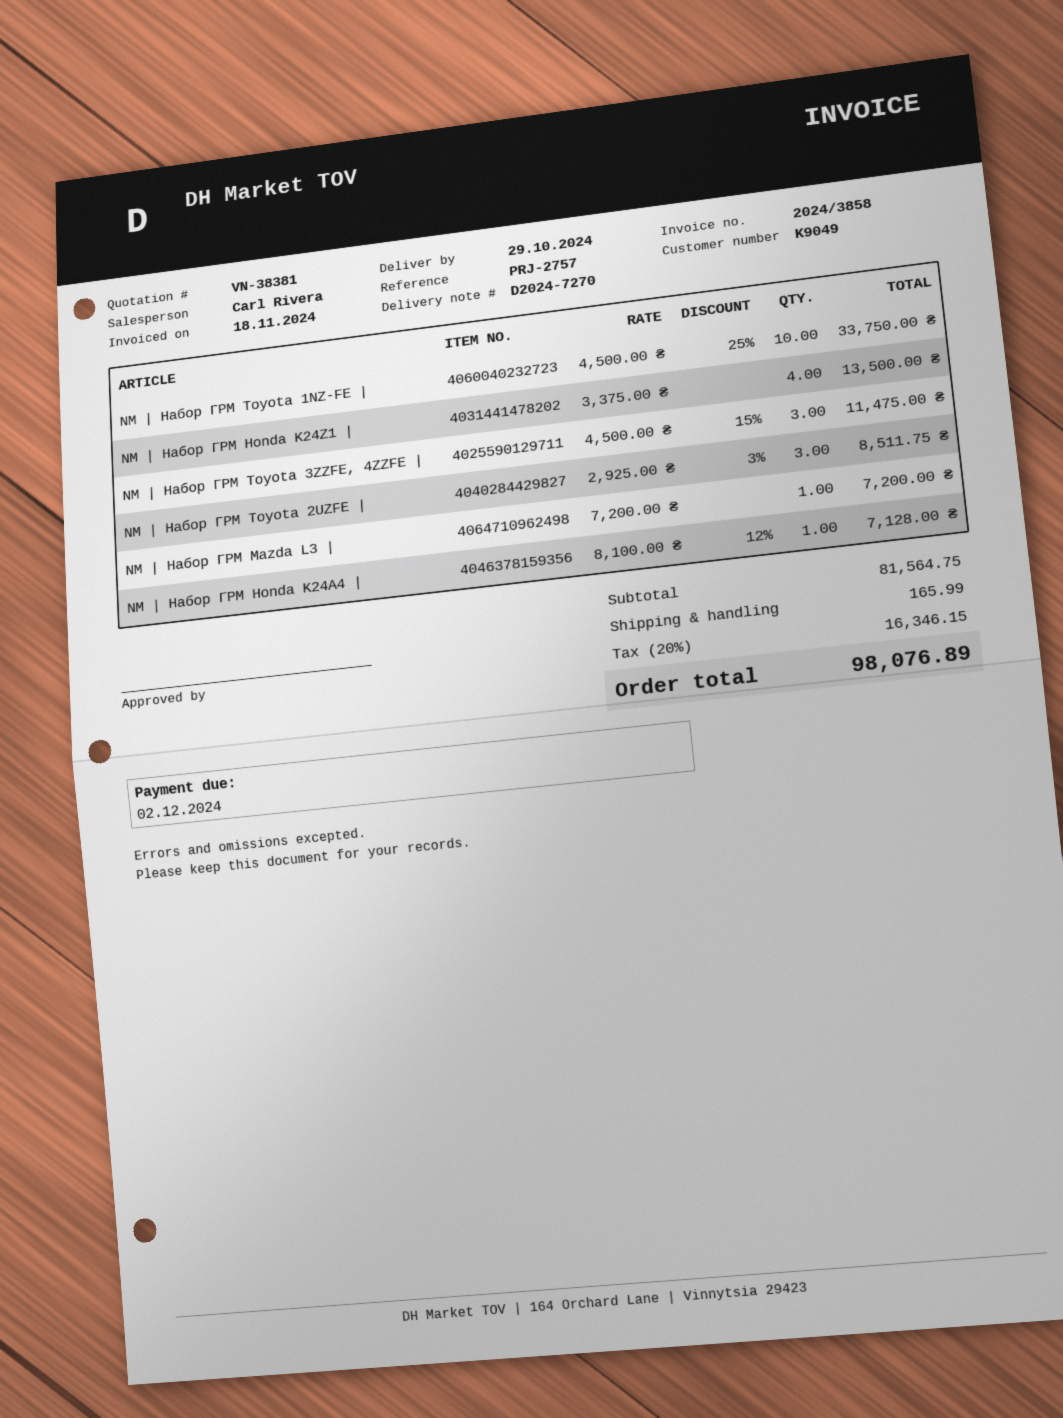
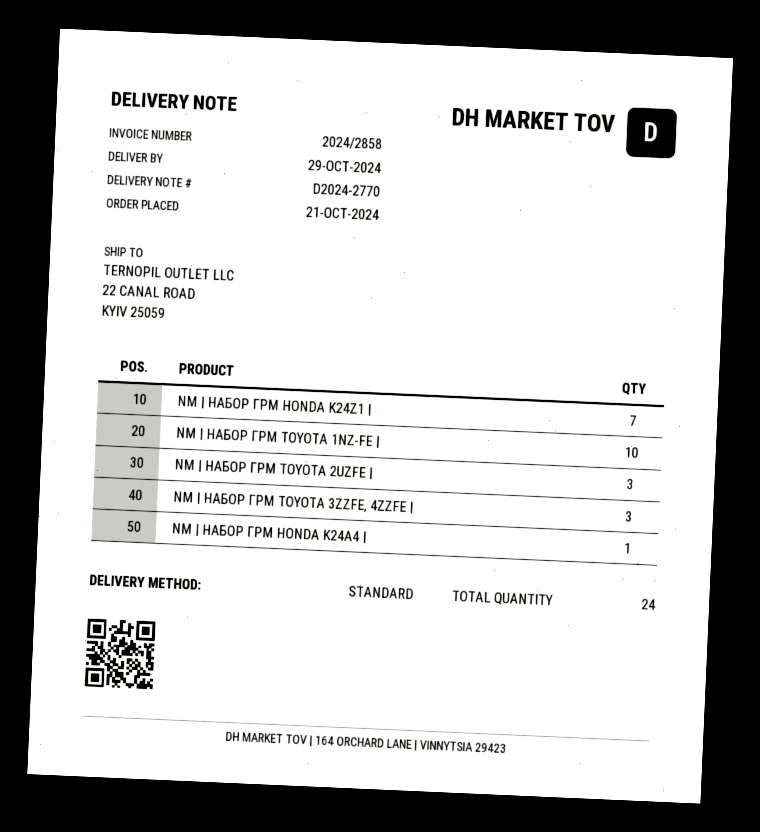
delivery note number: D2024-7270 -> D2024-2770
invoice number: 2024/3858 -> 2024/2858
NM | Набор ГРМ Honda K24Z1 |: 4 -> 7
NM | Набор ГРМ Mazda L3 |: 1 -> none

